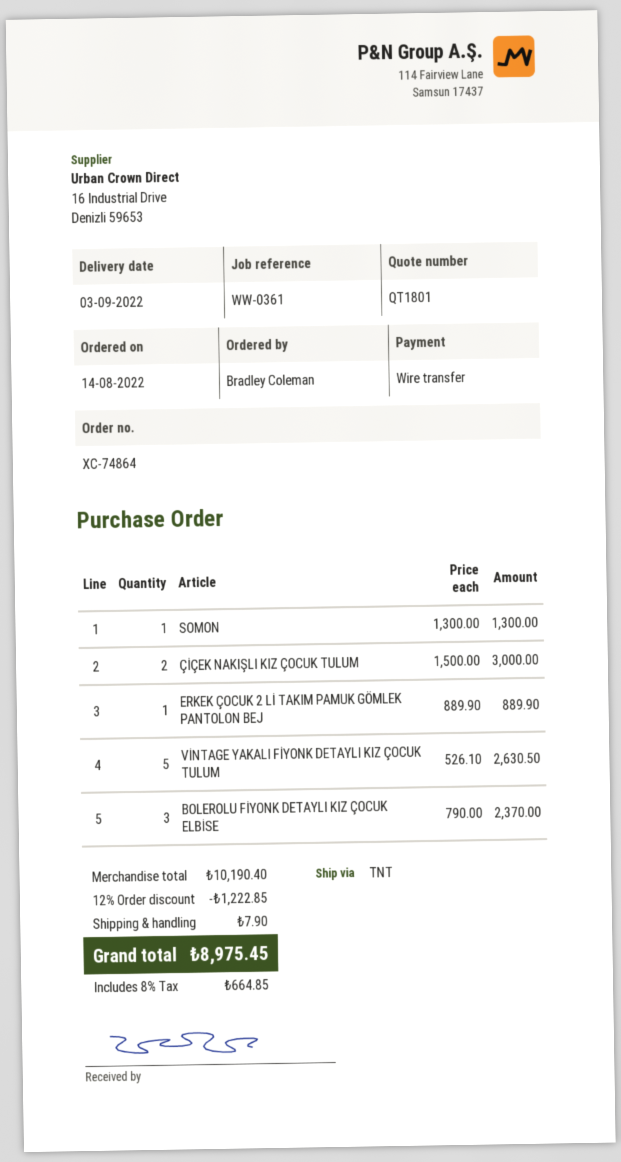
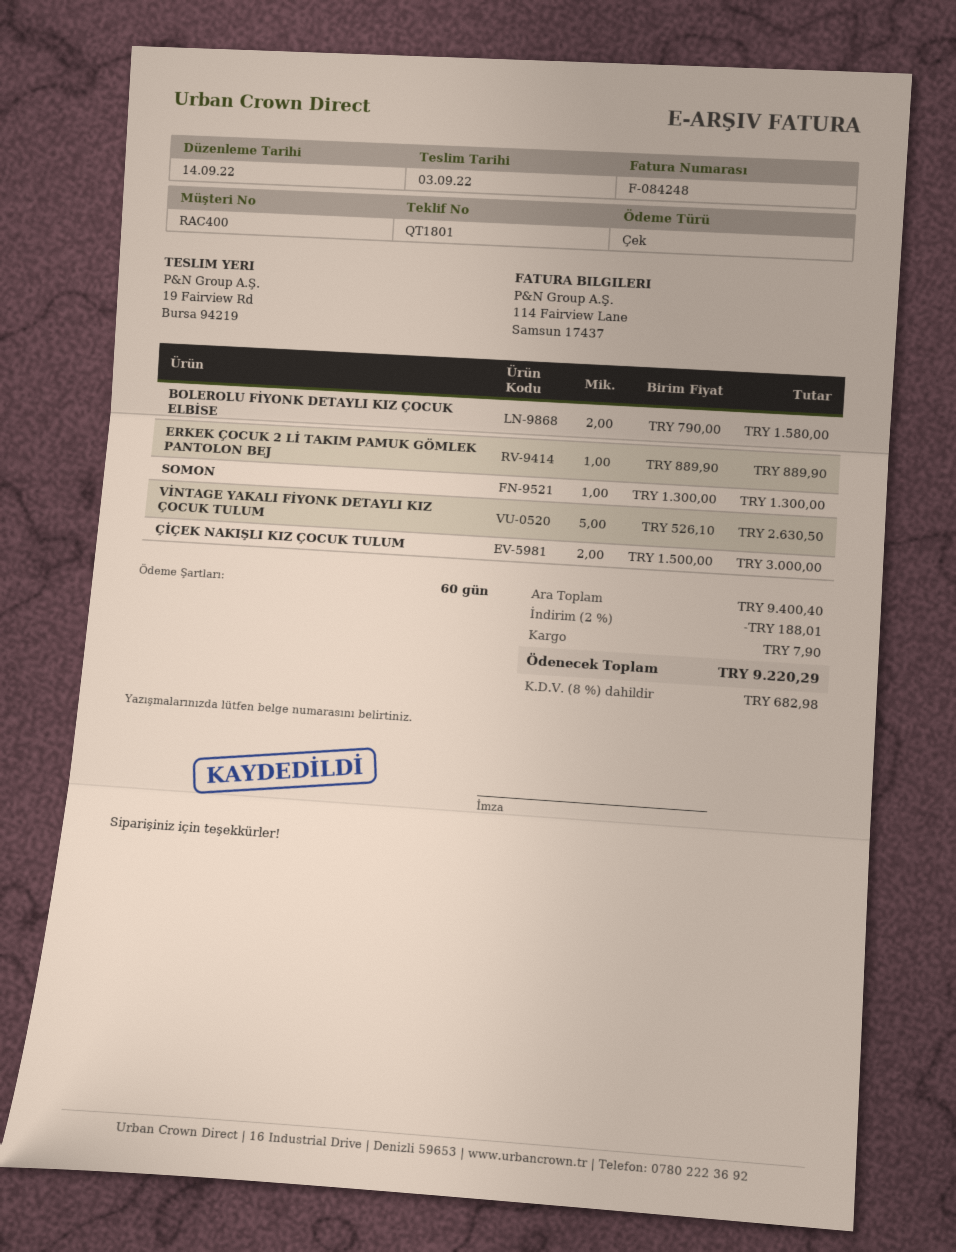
payment method: bank transfer -> cheque
BOLEROLU FİYONK DETAYLI KIZ ÇOCUK ELBİSE: 3 x 790.00 = 2370.00 -> 2 x 790.00 = 1580.00
subtotal: 10190.40 -> 9400.40
discount: 12% = 1222.85 -> 2% = 188.01
tax: 8% = 664.85 -> 8% = 682.98
total: 8975.45 -> 9220.29

